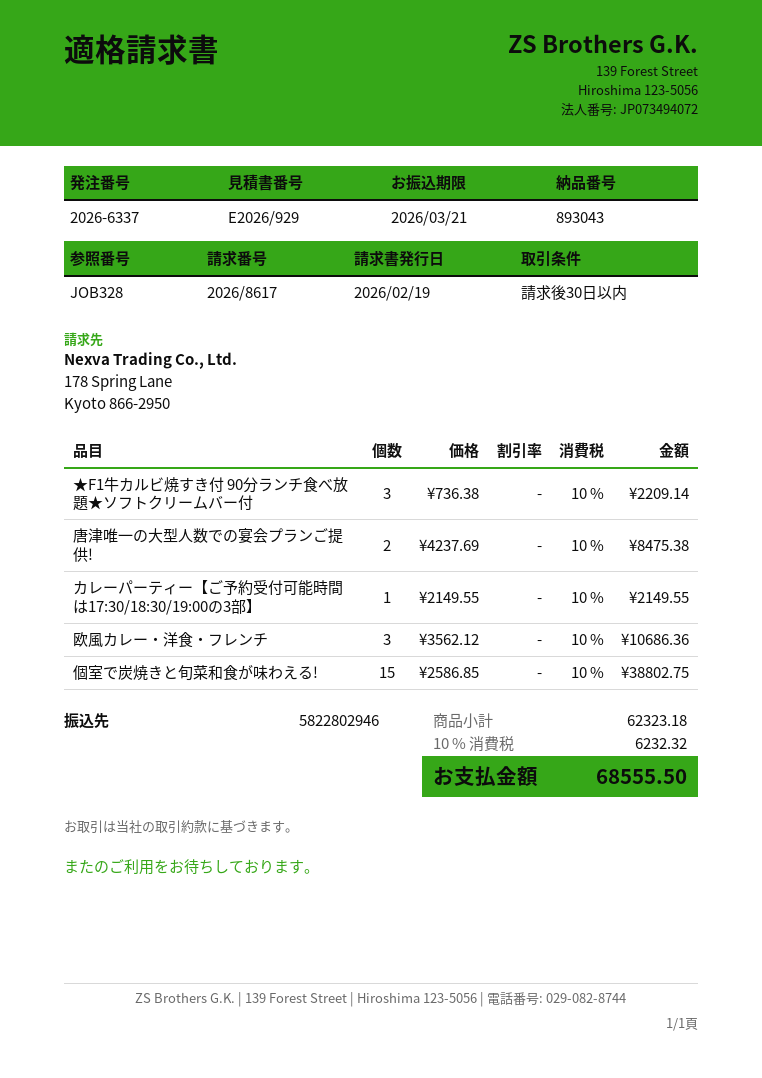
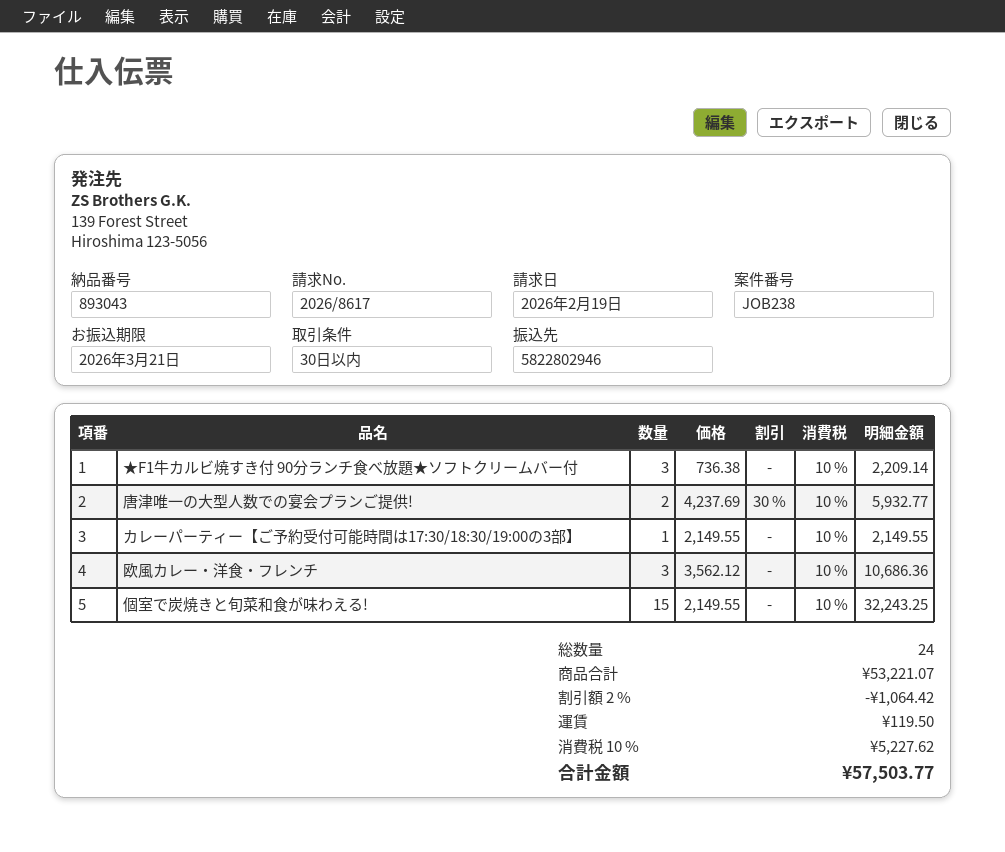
reference: JOB328 -> JOB238
唐津唯一の大型人数での宴会プランご提供!: 2 x 4237.69 = 8475.38 -> 2 x 4237.69 - 30% = 5932.77
個室で炭焼きと旬菜和食が味わえる!: 15 x 2586.85 = 38802.75 -> 15 x 2149.55 = 32243.25
subtotal: 62323.18 -> 53221.07
discount: none -> 2% = 1064.42
shipping: none -> 119.50
tax: 10% = 6232.32 -> 10% = 5227.62
total: 68555.50 -> 57503.77

